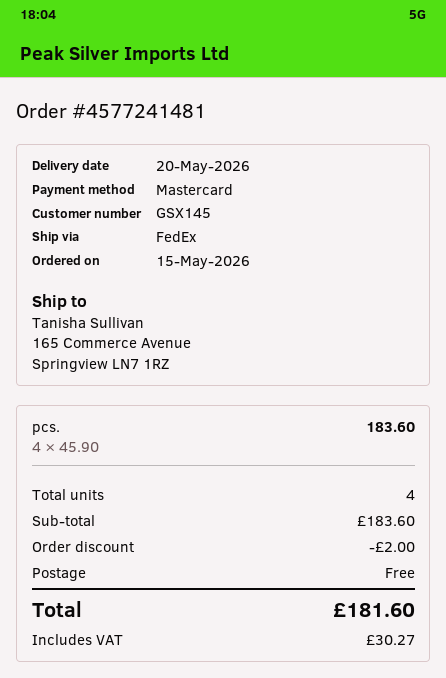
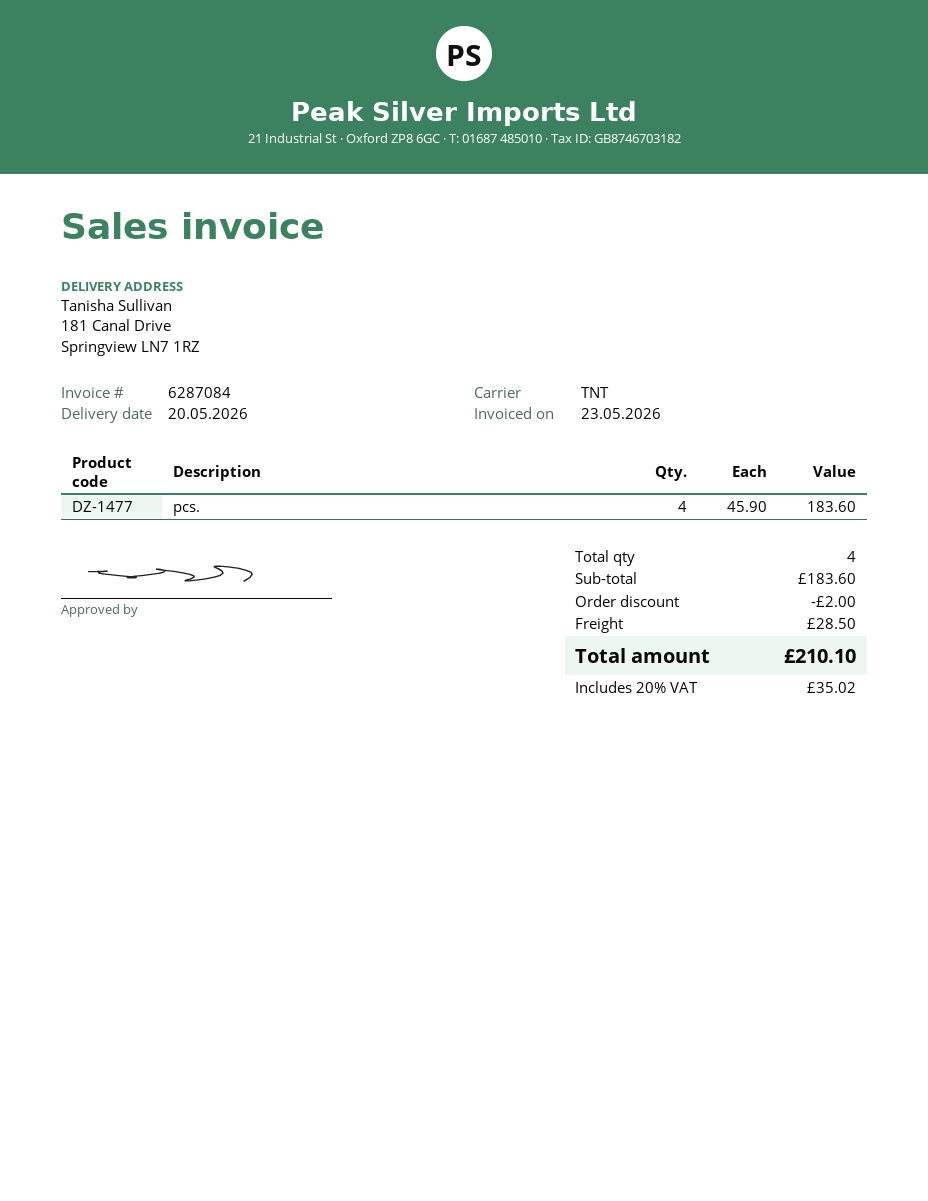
shipping method: FedEx -> TNT
ship to: 165 Commerce Avenue, Springview LN7 1RZ -> 181 Canal Drive, Springview LN7 1RZ
shipping: 0.00 -> 28.50
tax: 30.27 -> 35.02
total: 181.60 -> 210.10

